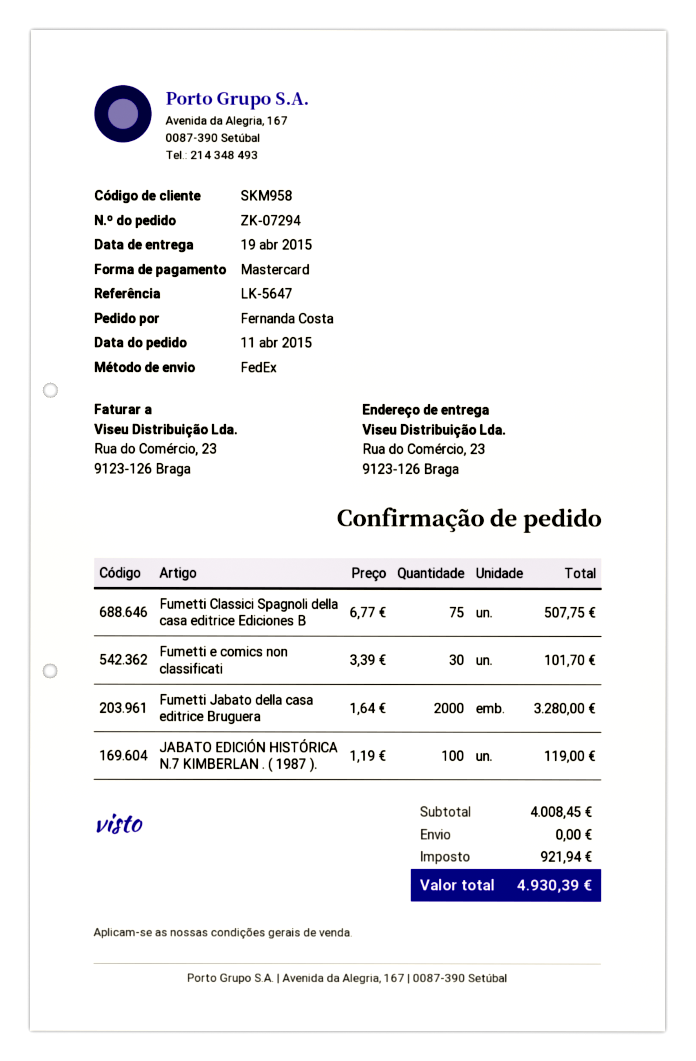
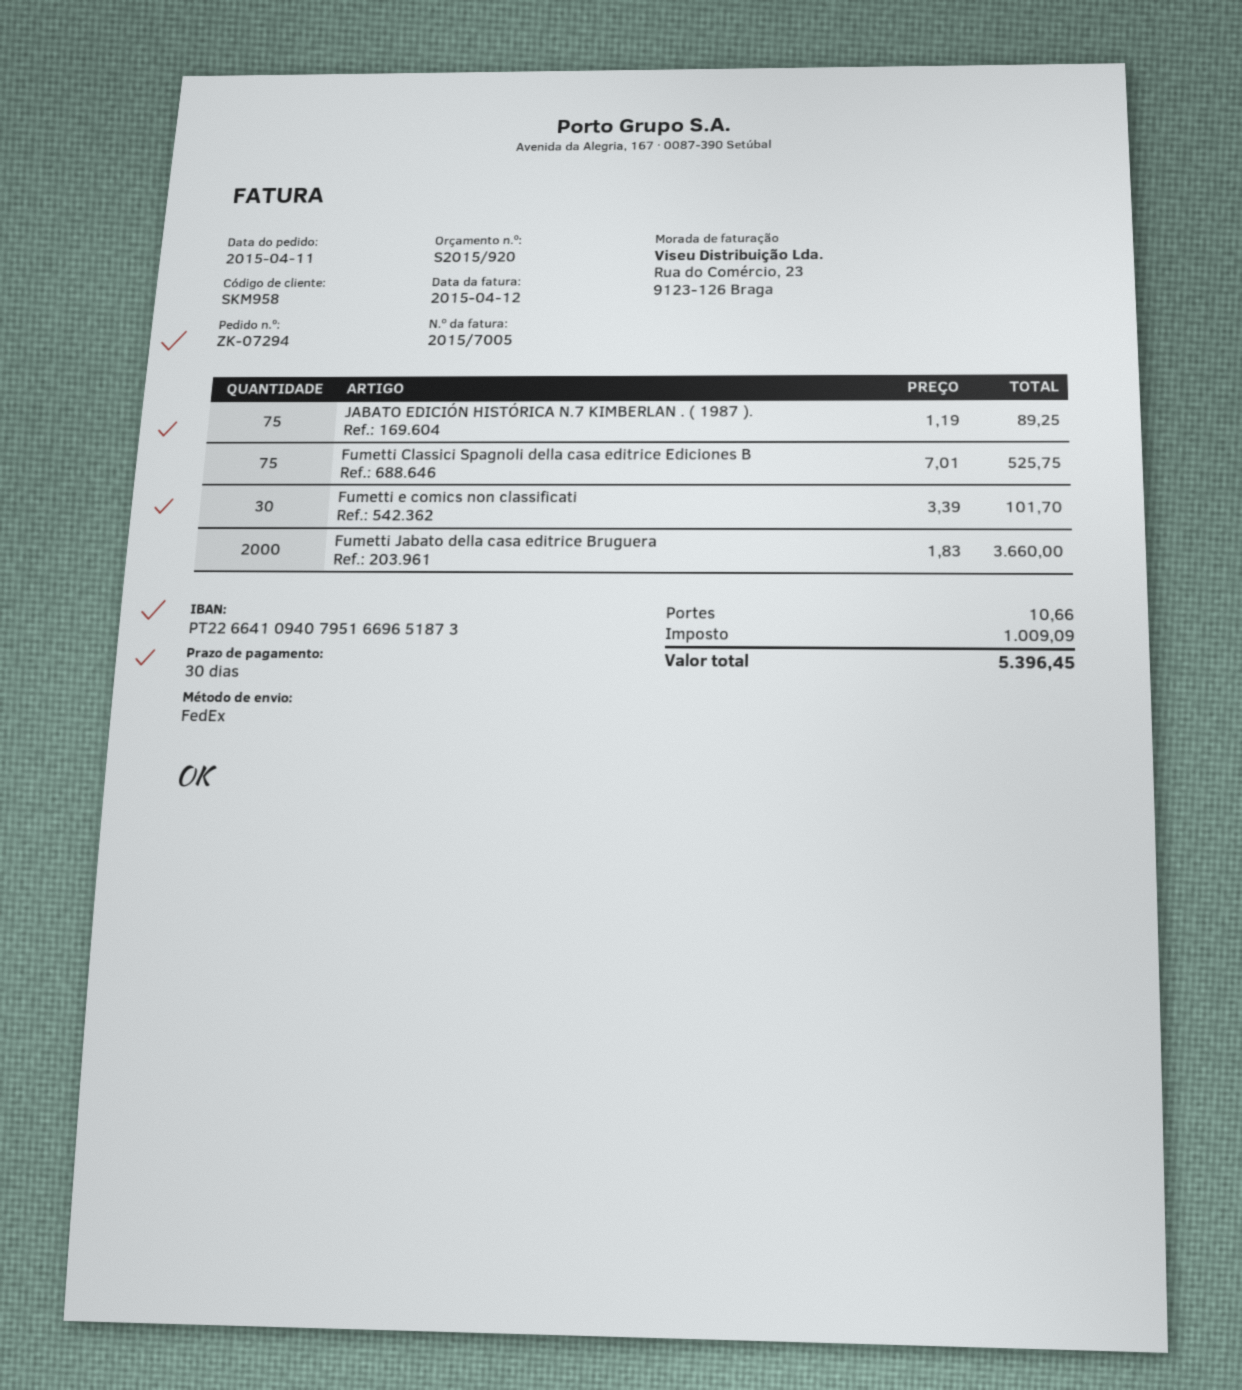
Fumetti Classici Spagnoli della casa editrice Ediciones B: 75 x 6.77 = 507.75 -> 75 x 7.01 = 525.75
Fumetti Jabato della casa editrice Bruguera: 2000 x 1.64 = 3280.00 -> 2000 x 1.83 = 3660.00
JABATO EDICIÓN HISTÓRICA N.7 KIMBERLAN . ( 1987 ).: 100 x 1.19 = 119.00 -> 75 x 1.19 = 89.25
shipping: 0.00 -> 10.66
tax: 921.94 -> 1009.09
total: 4930.39 -> 5396.45

